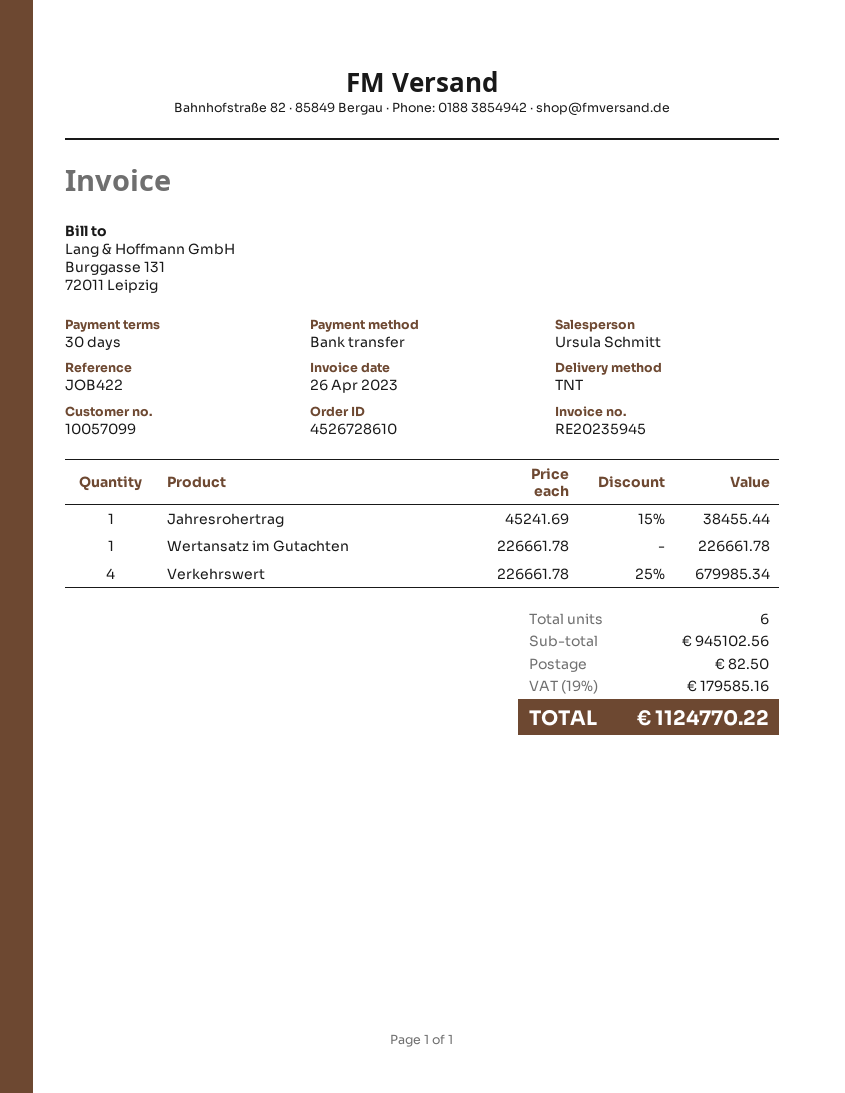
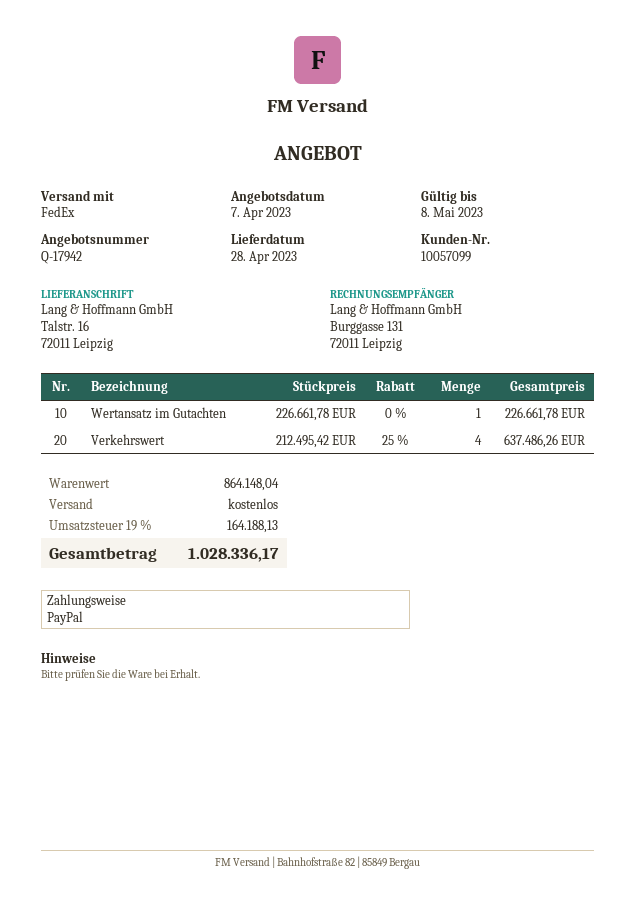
payment method: bank transfer -> PayPal
shipping method: TNT -> FedEx
Jahresrohertrag: 1 x 45241.69 - 15% = 38455.44 -> none
Verkehrswert: 4 x 226661.78 - 25% = 679985.34 -> 4 x 212495.42 - 25% = 637486.26
subtotal: 945102.56 -> 864148.04
shipping: 82.50 -> 0.00
tax: 19% = 179585.16 -> 19% = 164188.13
total: 1124770.22 -> 1028336.17

